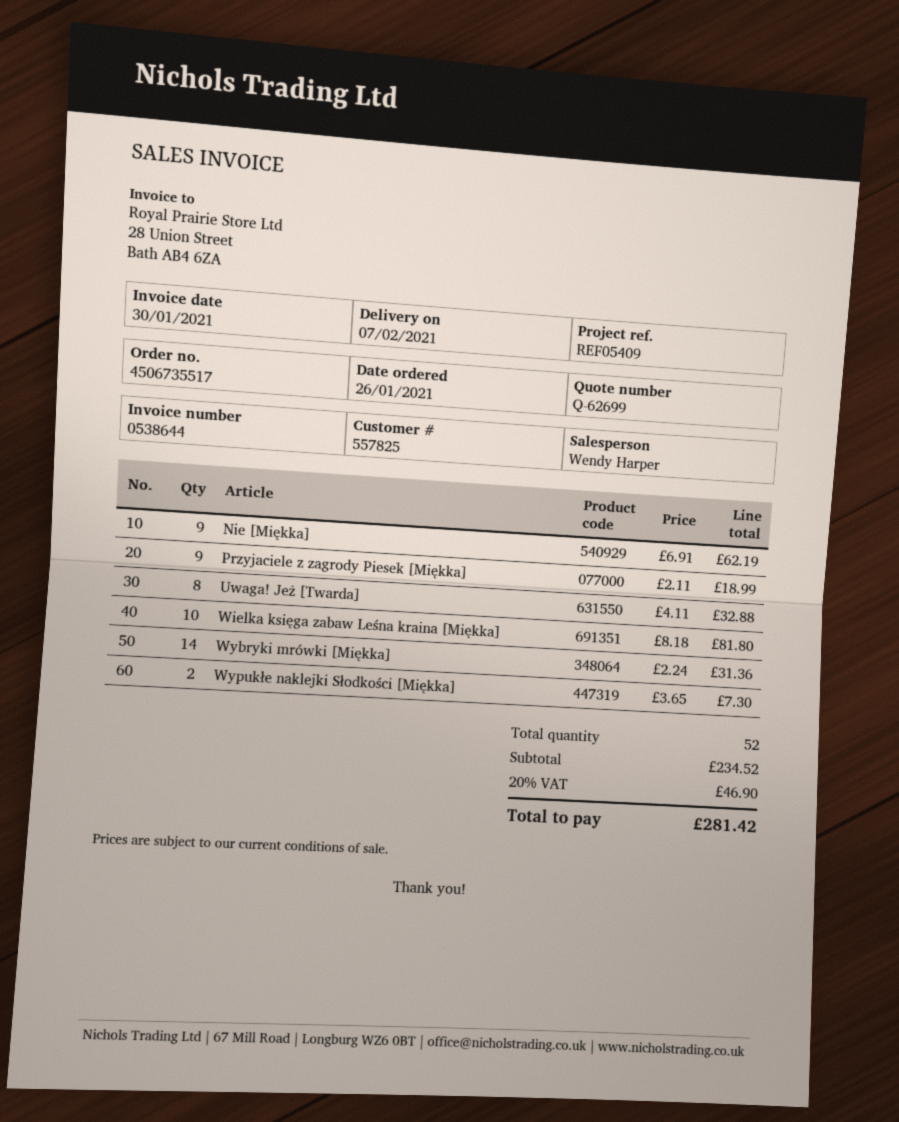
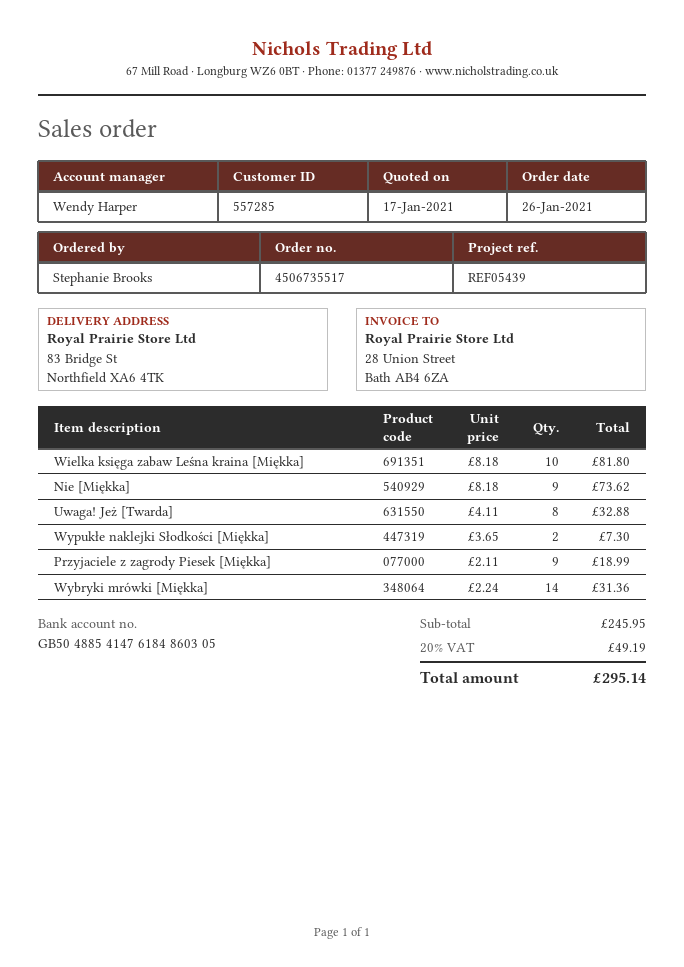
customer number: 557825 -> 557285
reference: REF05409 -> REF05439
Nie [Miękka]: 9 x 6.91 = 62.19 -> 9 x 8.18 = 73.62
subtotal: 234.52 -> 245.95
tax: 20% = 46.90 -> 20% = 49.19
total: 281.42 -> 295.14

